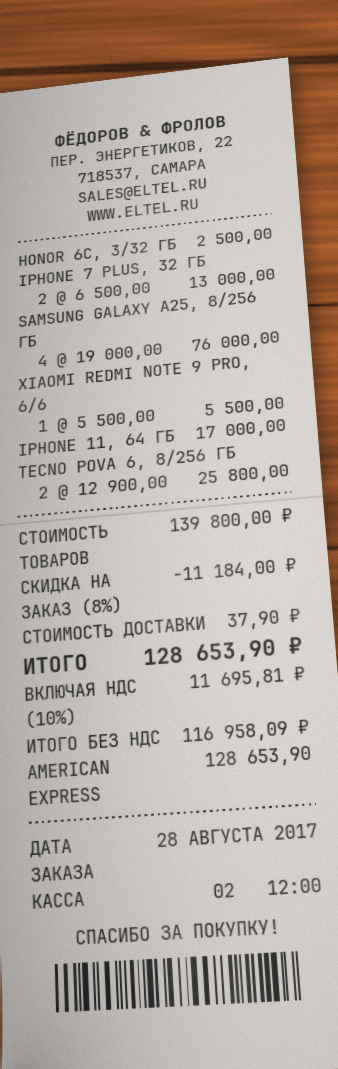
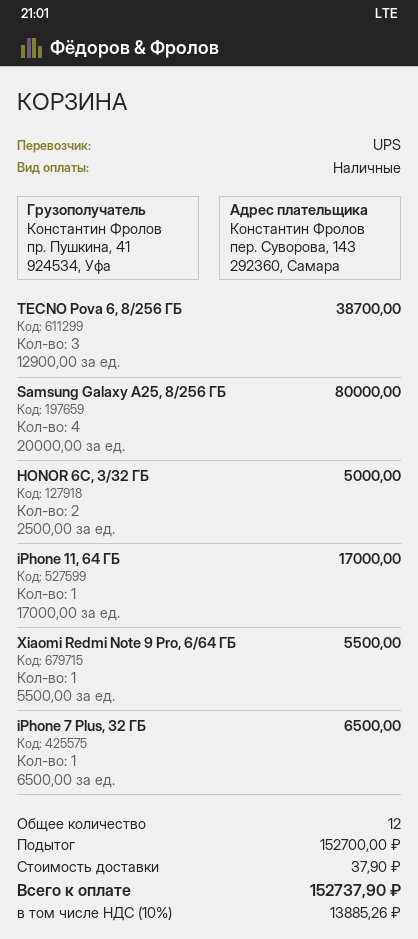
payment method: American Express -> cash
HONOR 6C, 3/32 ГБ: 1 x 2500.00 = 2500.00 -> 2 x 2500.00 = 5000.00
IPHONE 7 PLUS, 32 ГБ: 2 x 6500.00 = 13000.00 -> 1 x 6500.00 = 6500.00
SAMSUNG GALAXY A25, 8/256 ГБ: 4 x 19000.00 = 76000.00 -> 4 x 20000.00 = 80000.00
TECNO POVA 6, 8/256 ГБ: 2 x 12900.00 = 25800.00 -> 3 x 12900.00 = 38700.00
subtotal: 139800.00 -> 152700.00
discount: 8% = 11184.00 -> none
tax: 10% = 11695.81 -> 10% = 13885.26
total: 128653.90 -> 152737.90

